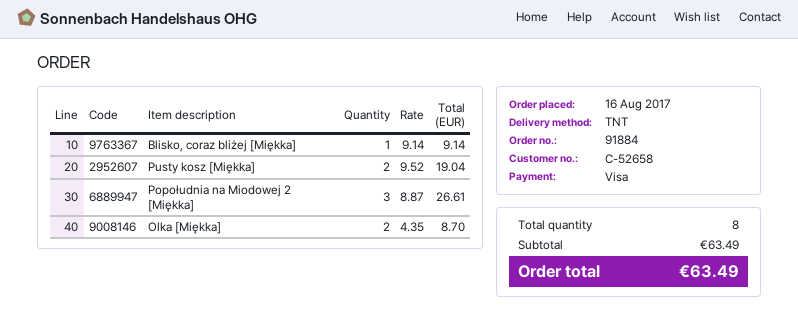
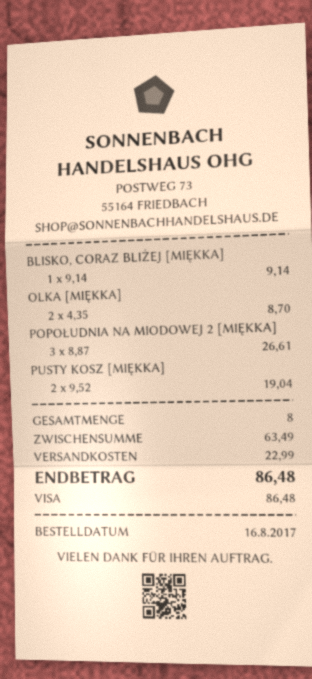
shipping: none -> 22.99
total: 63.49 -> 86.48

